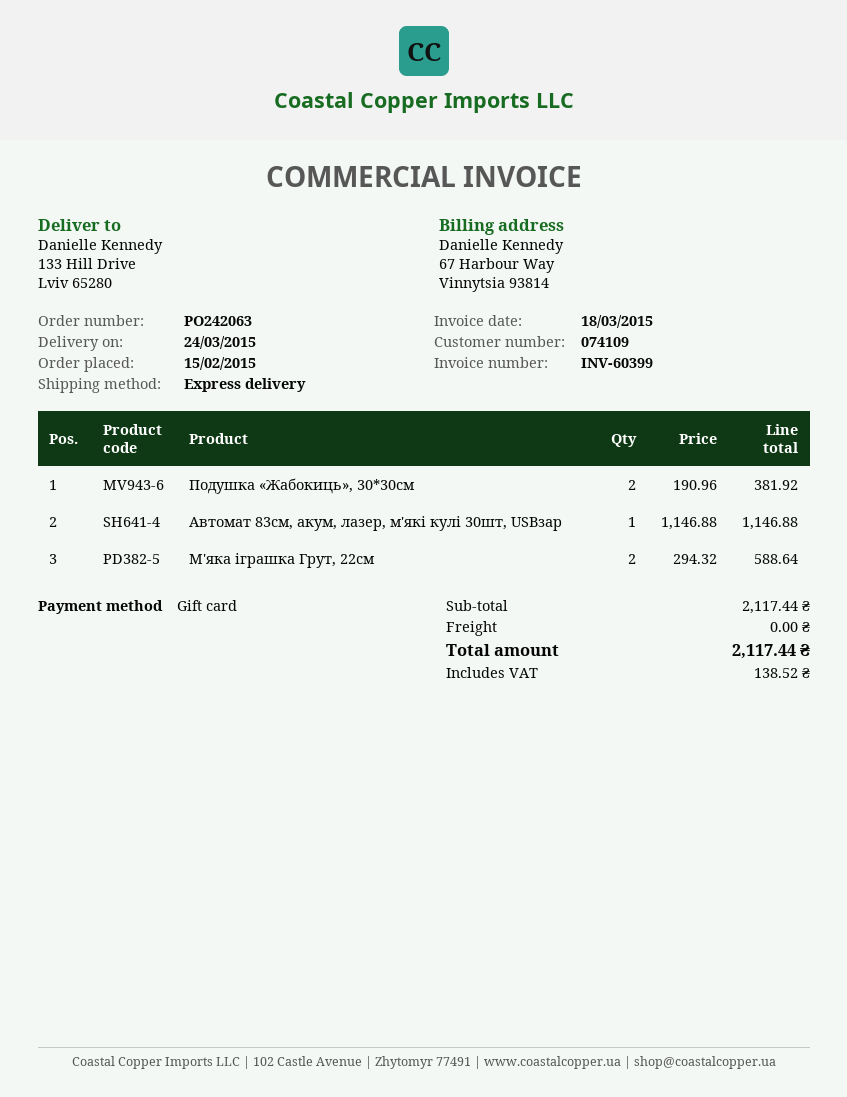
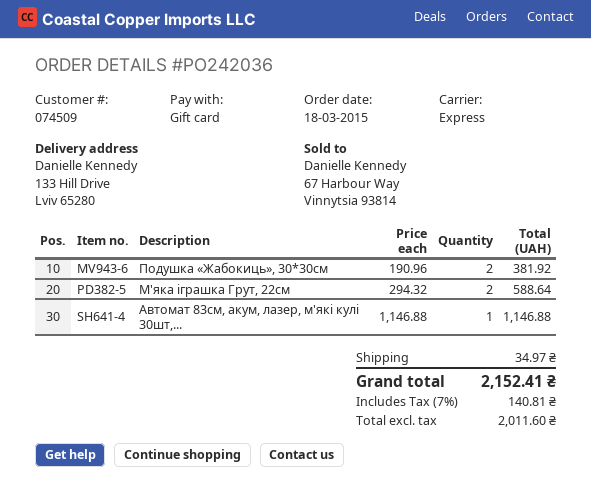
order number: PO242063 -> PO242036
order date: 2015-02-15 -> 2015-03-18
customer number: 074109 -> 074509
shipping: 0.00 -> 34.97
tax: 138.52 -> 140.81
total: 2117.44 -> 2152.41

